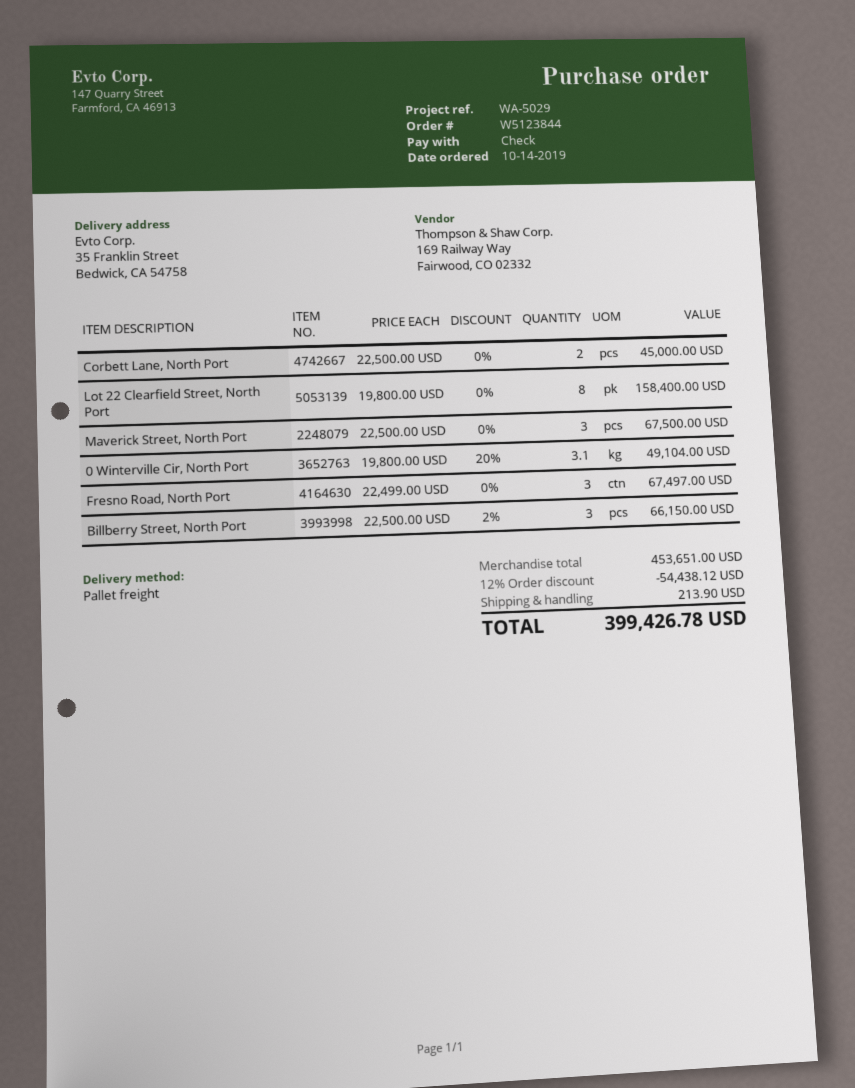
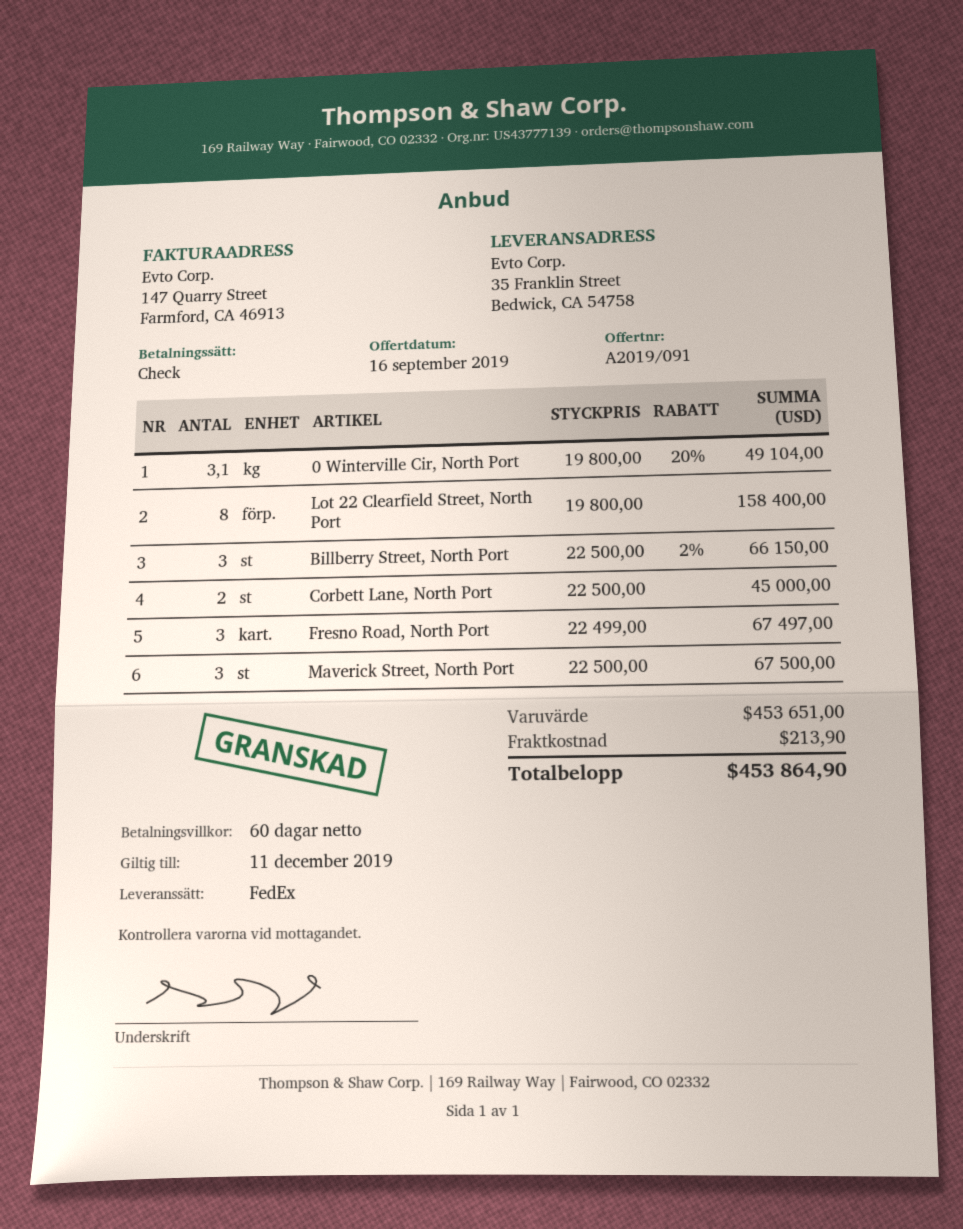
shipping method: pallet freight -> FedEx
discount: 12% = 54438.12 -> none
total: 399426.78 -> 453864.90

